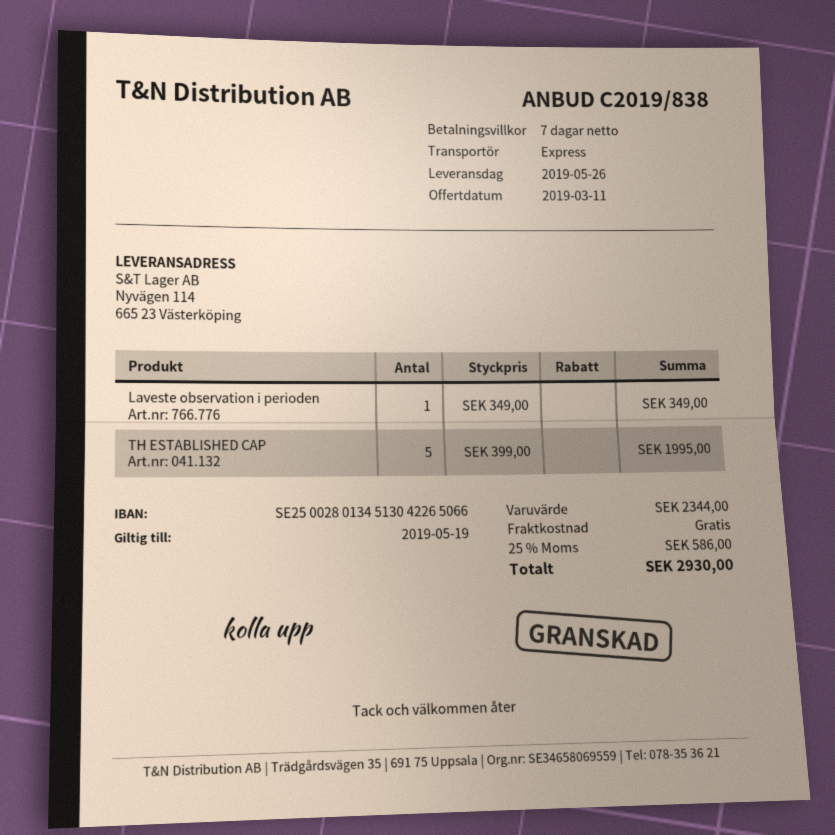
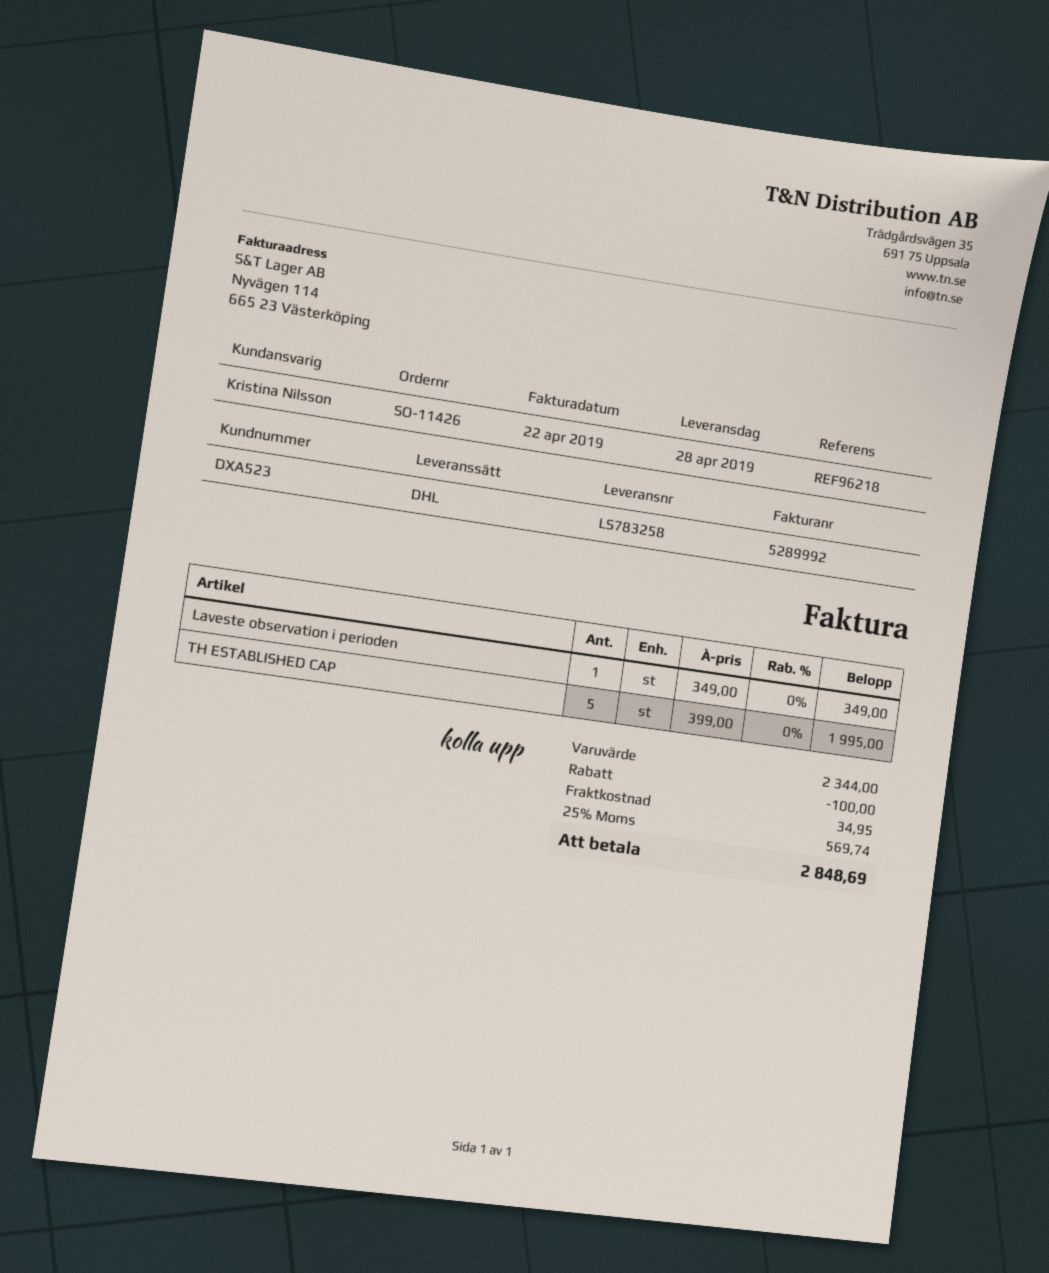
delivery date: 2019-05-26 -> 2019-04-28
shipping method: express -> DHL
discount: none -> 100.00
shipping: 0.00 -> 34.95
tax: 25% = 586.00 -> 25% = 569.74
total: 2930.00 -> 2848.69

